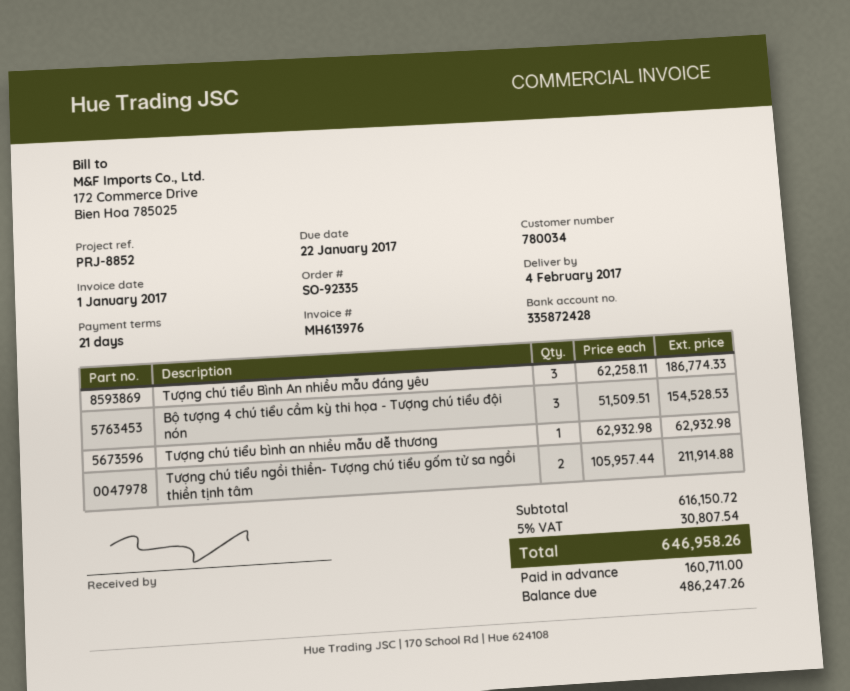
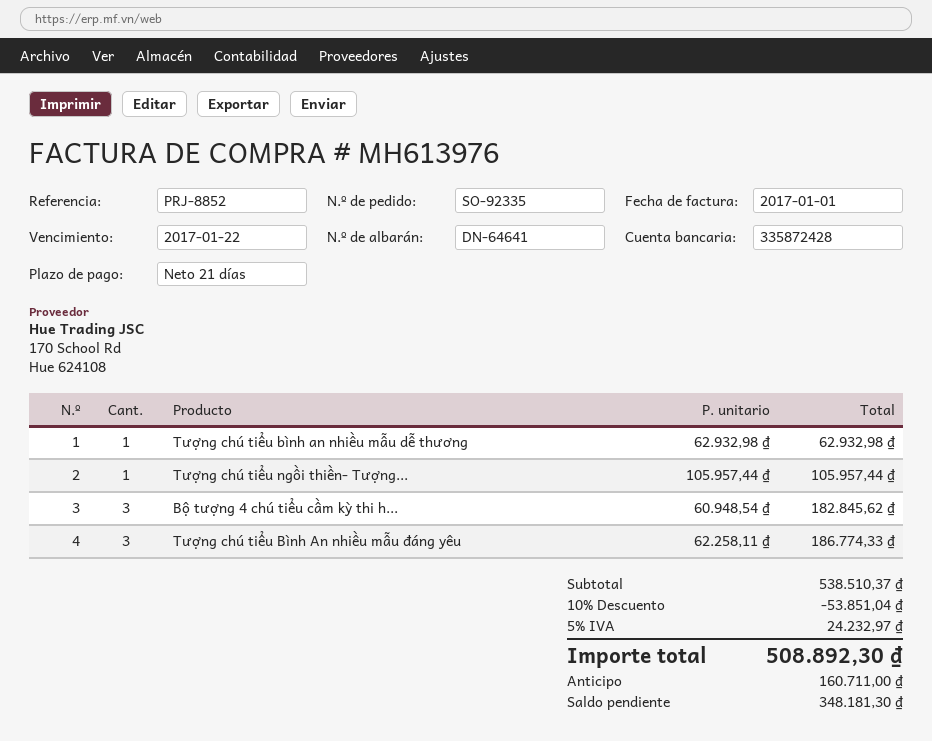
Bộ tượng 4 chú tiểu cầm kỳ thi họa - Tượng chú tiểu đội nón: 3 x 51509.51 = 154528.53 -> 3 x 60948.54 = 182845.62
Tượng chú tiểu ngồi thiền- Tượng chú tiểu gốm tử sa ngồi thiền tịnh tâm: 2 x 105957.44 = 211914.88 -> 1 x 105957.44 = 105957.44
subtotal: 616150.72 -> 538510.37
discount: none -> 10% = 53851.04
tax: 5% = 30807.54 -> 5% = 24232.97
total: 646958.26 -> 508892.30
balance: 486247.26 -> 348181.30

